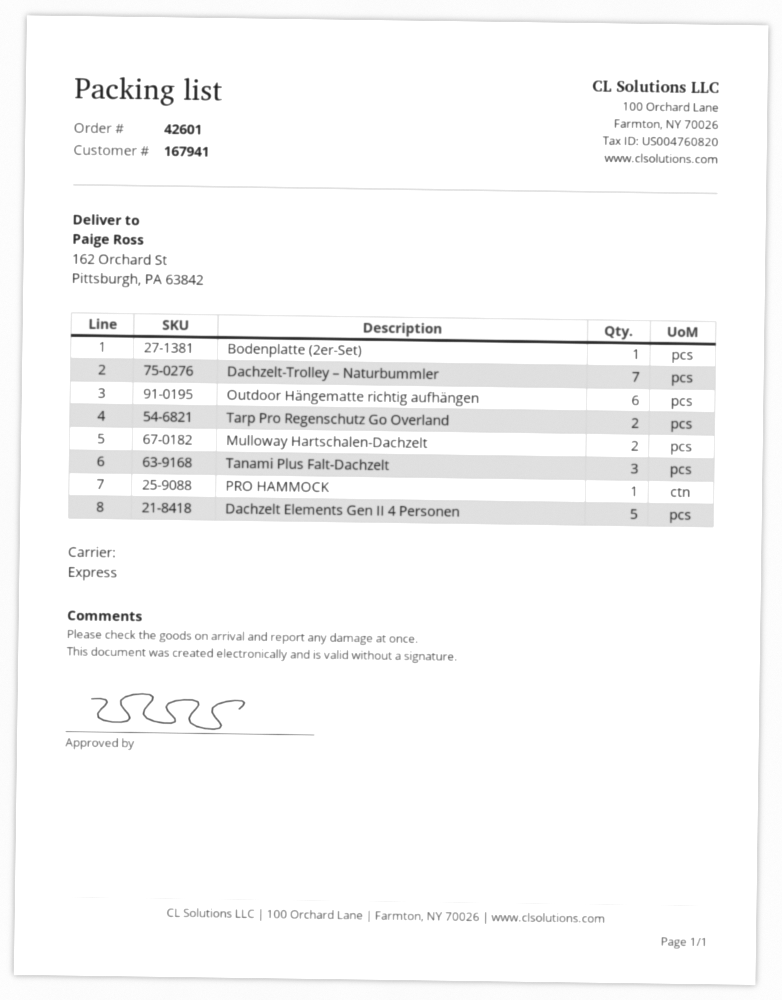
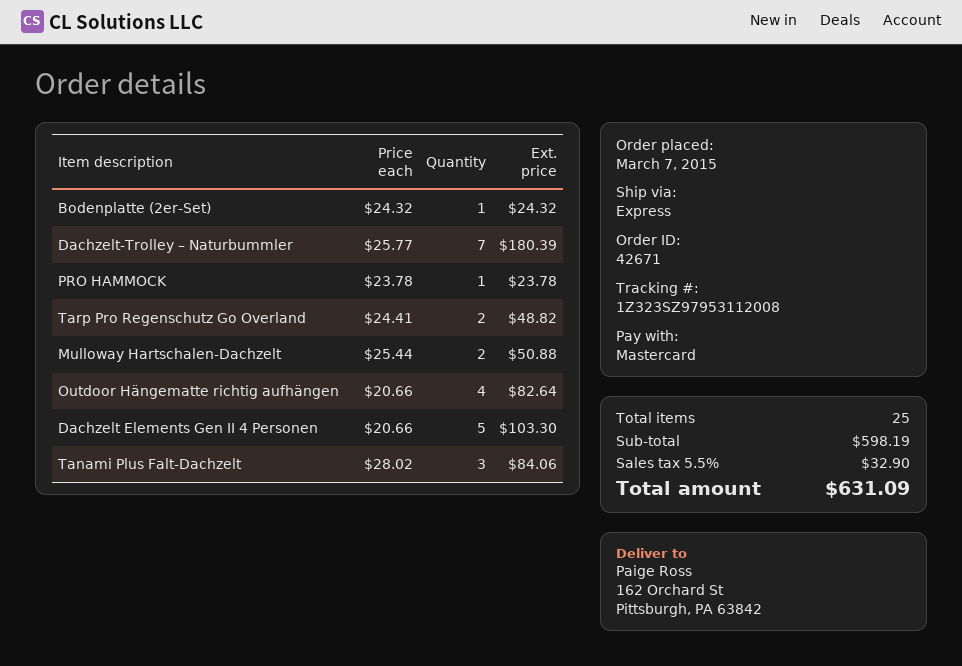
order number: 42601 -> 42671
Outdoor Hängematte richtig aufhängen: 6 -> 4

